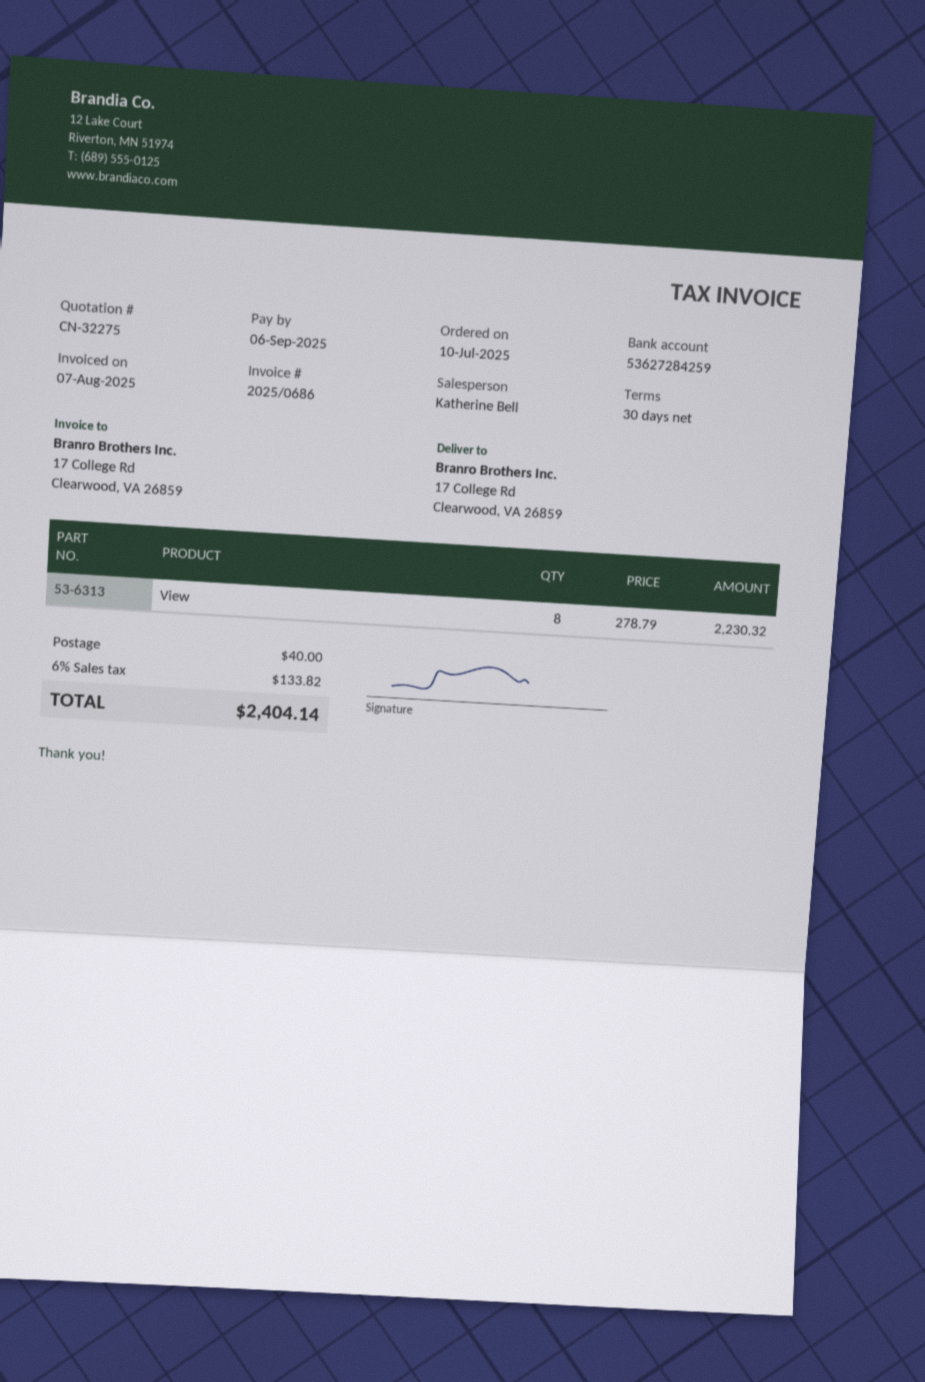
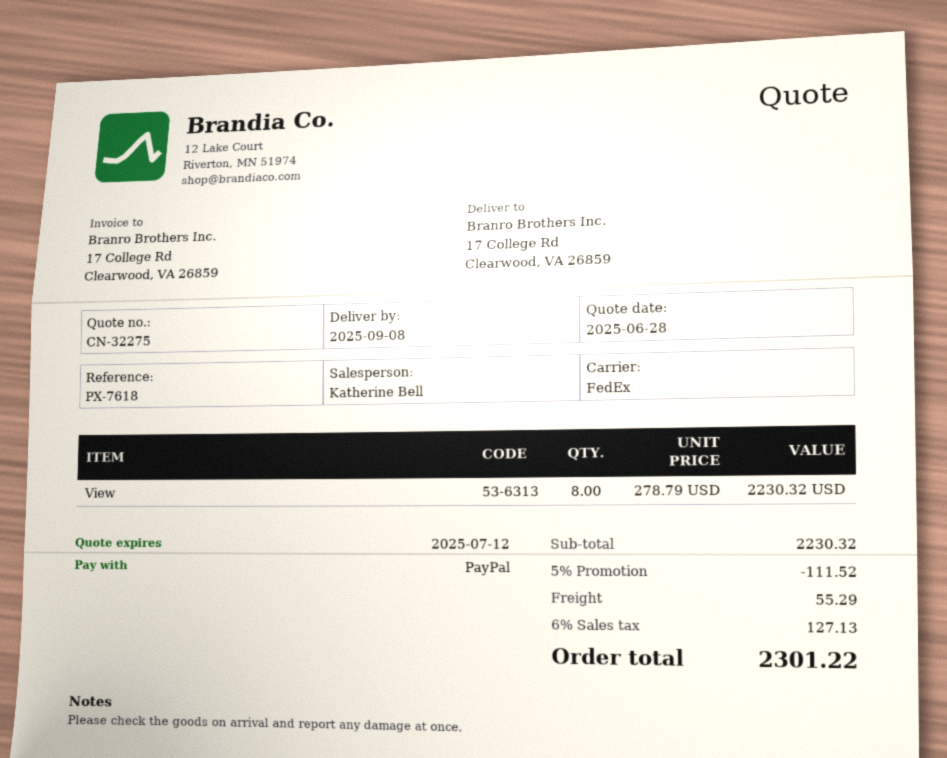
discount: none -> 5% = 111.52
shipping: 40.00 -> 55.29
tax: 6% = 133.82 -> 6% = 127.13
total: 2404.14 -> 2301.22

